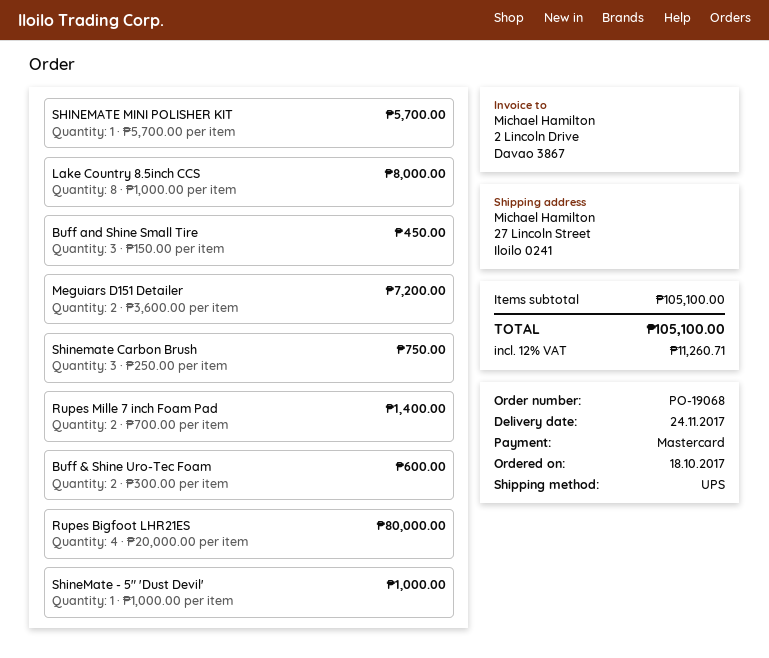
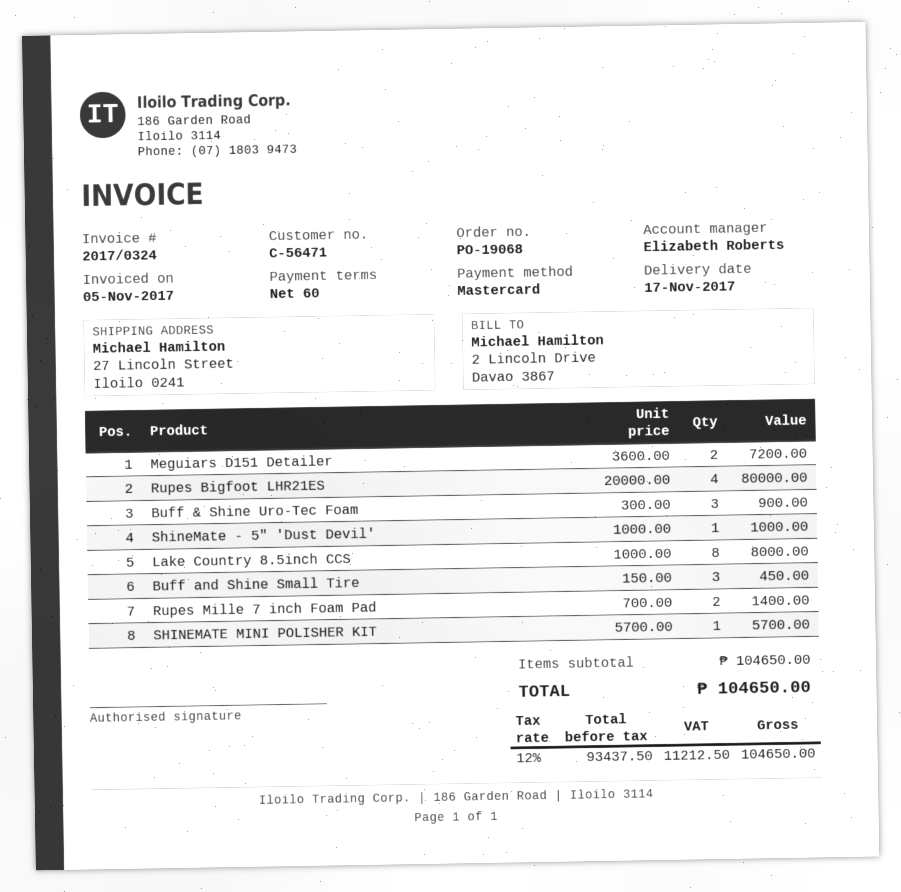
delivery date: 2017-11-24 -> 2017-11-17
Shinemate Carbon Brush: 3 x 250.00 = 750.00 -> none
Buff & Shine Uro-Tec Foam: 2 x 300.00 = 600.00 -> 3 x 300.00 = 900.00
subtotal: 105100.00 -> 104650.00
tax: 12% = 11260.71 -> 12% = 11212.50
total: 105100.00 -> 104650.00

